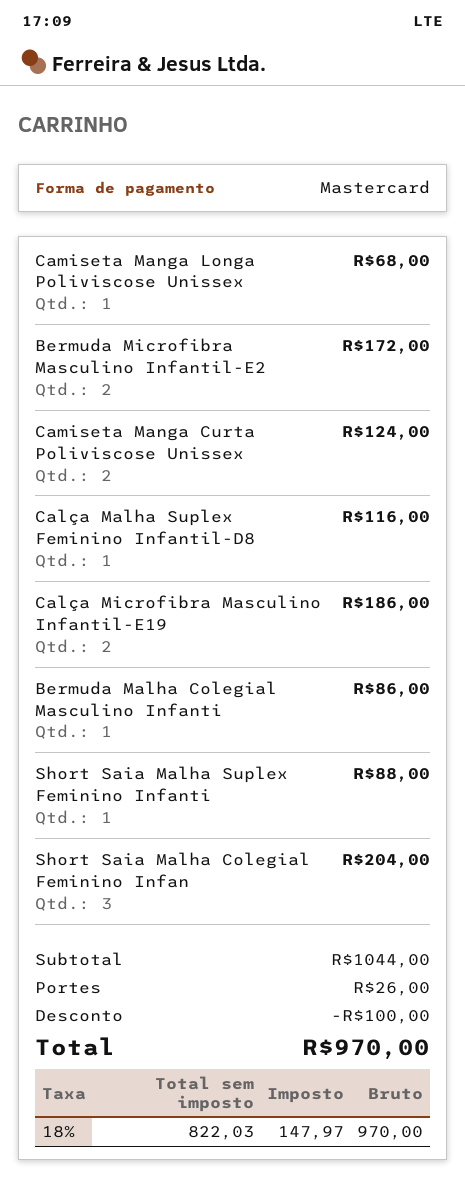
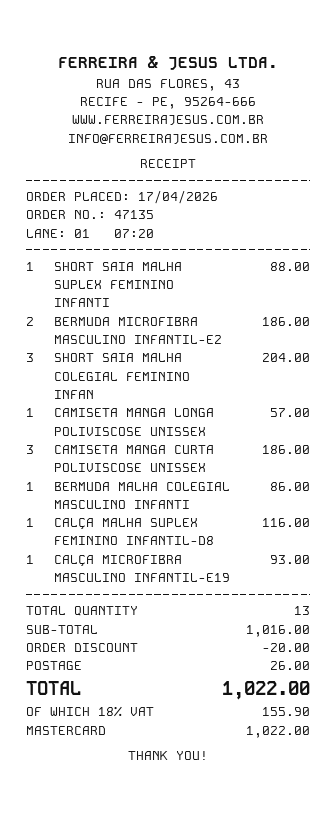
Camiseta Manga Longa Poliviscose Unissex: 1 for 68.00 -> 1 for 57.00
Bermuda Microfibra Masculino Infantil-E2: 2 for 172.00 -> 2 for 186.00
Camiseta Manga Curta Poliviscose Unissex: 2 for 124.00 -> 3 for 186.00
Calça Microfibra Masculino Infantil-E19: 2 for 186.00 -> 1 for 93.00
subtotal: 1044.00 -> 1016.00
discount: 100.00 -> 20.00
tax: 18% = 147.97 -> 18% = 155.90
total: 970.00 -> 1022.00

